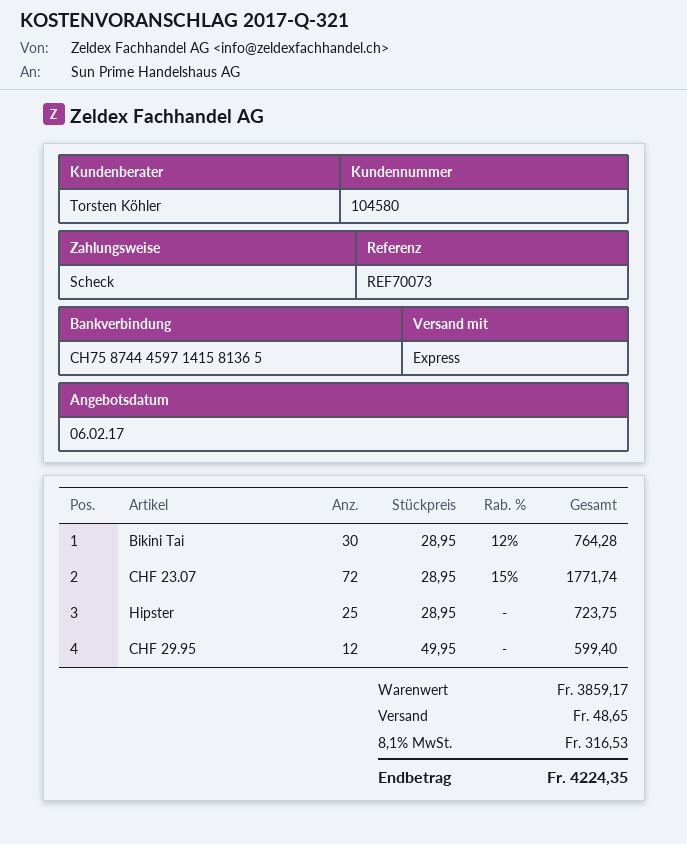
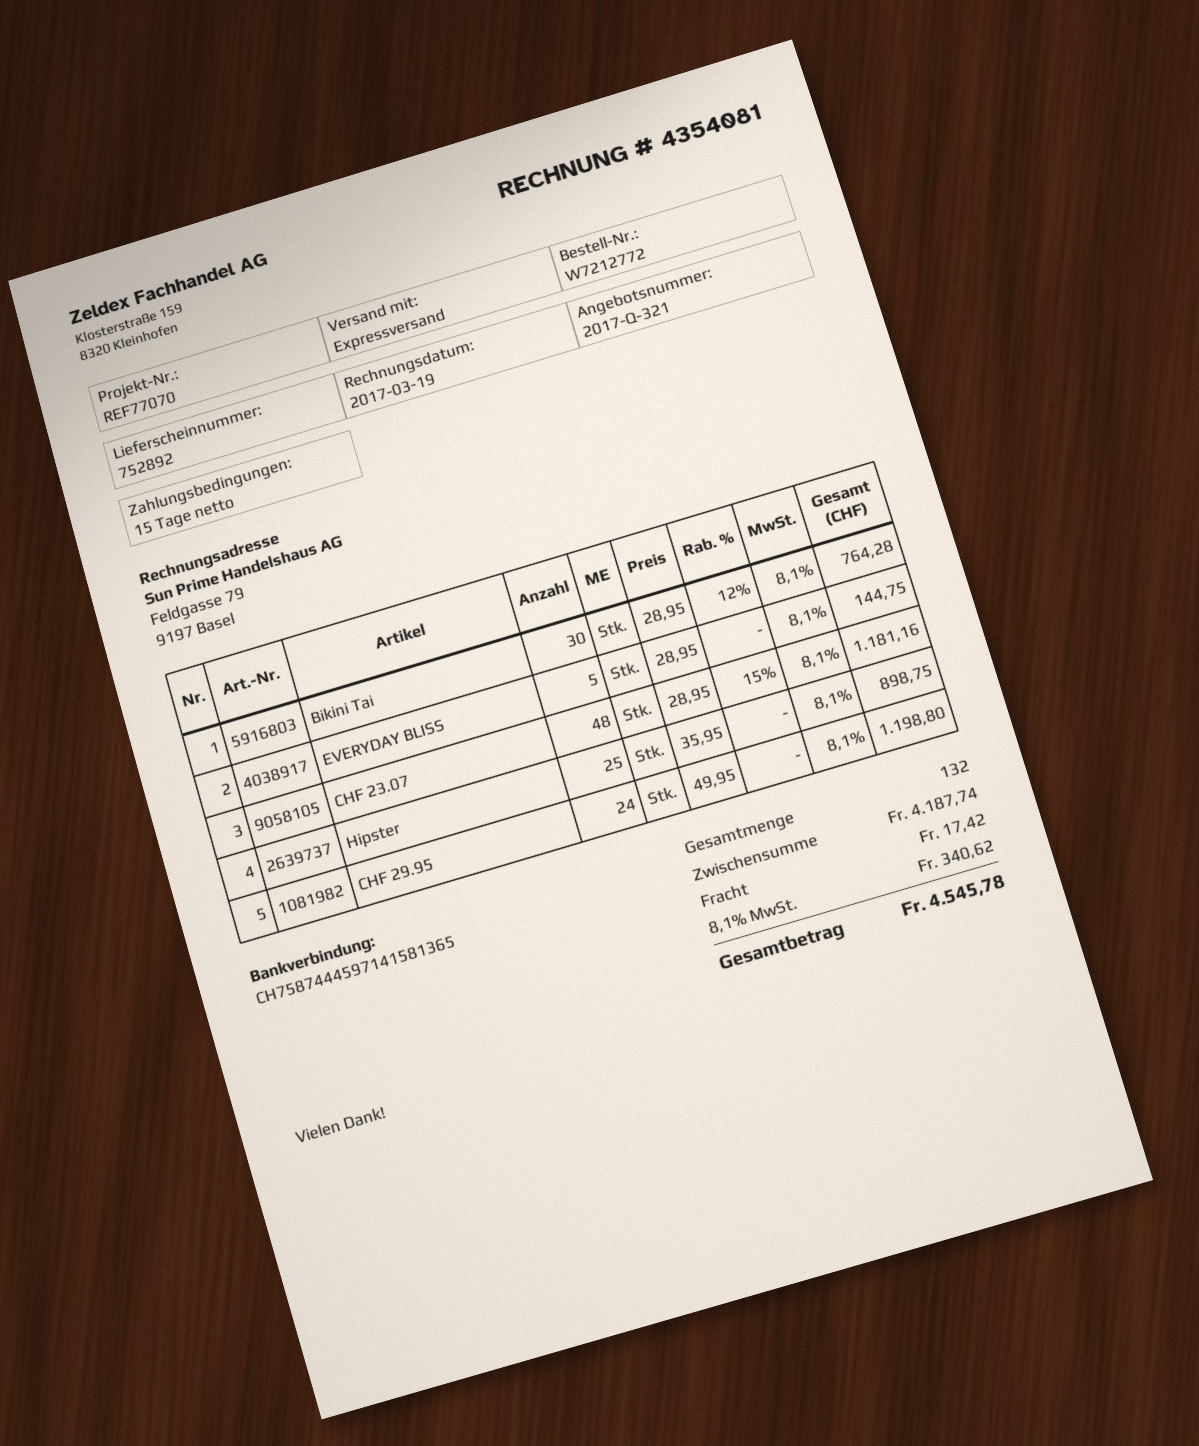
reference: REF70073 -> REF77070
CHF 23.07: 72 x 28.95 - 15% = 1771.74 -> 48 x 28.95 - 15% = 1181.16
Hipster: 25 x 28.95 = 723.75 -> 25 x 35.95 = 898.75
CHF 29.95: 12 x 49.95 = 599.40 -> 24 x 49.95 = 1198.80
EVERYDAY BLISS: none -> 5 x 28.95 = 144.75
subtotal: 3859.17 -> 4187.74
shipping: 48.65 -> 17.42
tax: 8.1% = 316.53 -> 8.1% = 340.62
total: 4224.35 -> 4545.78

